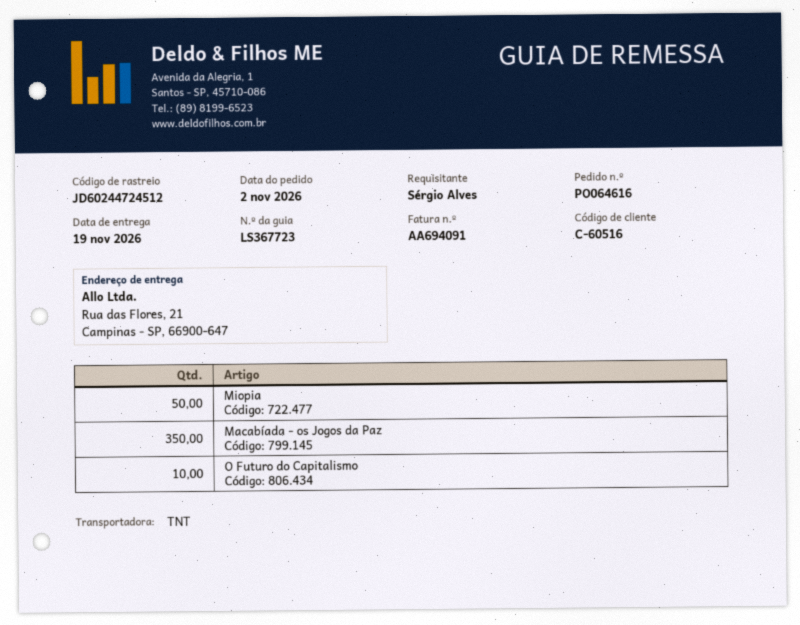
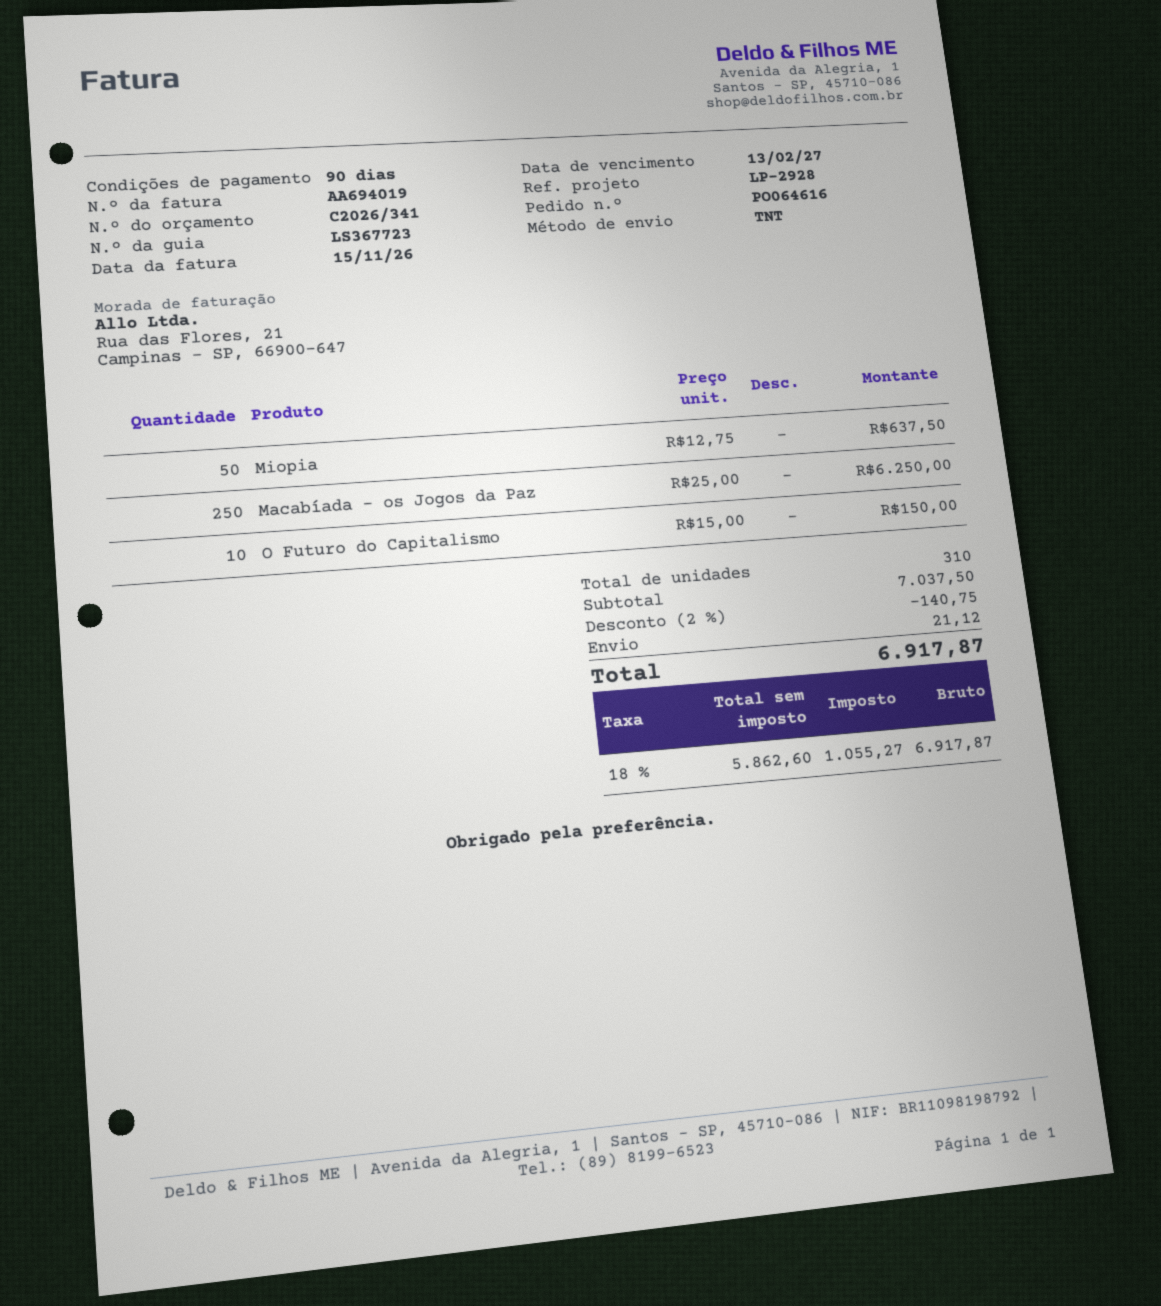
invoice number: AA694091 -> AA694019
Macabíada - os Jogos da Paz: 350 -> 250

